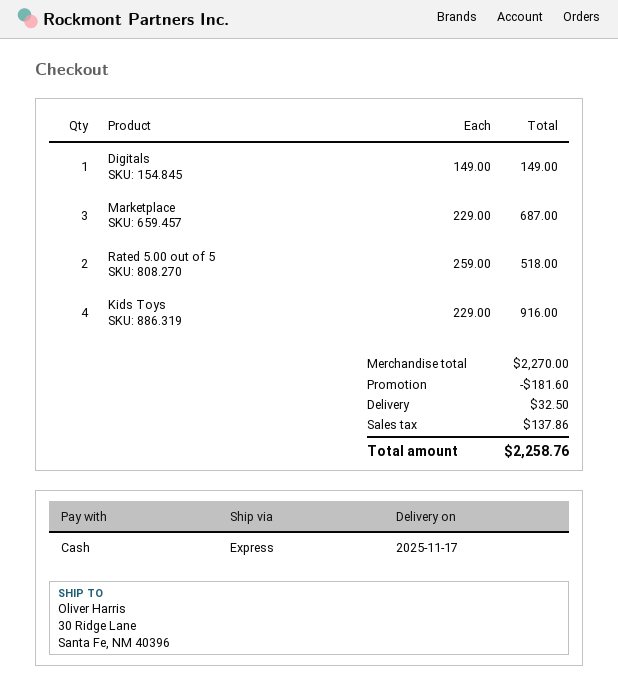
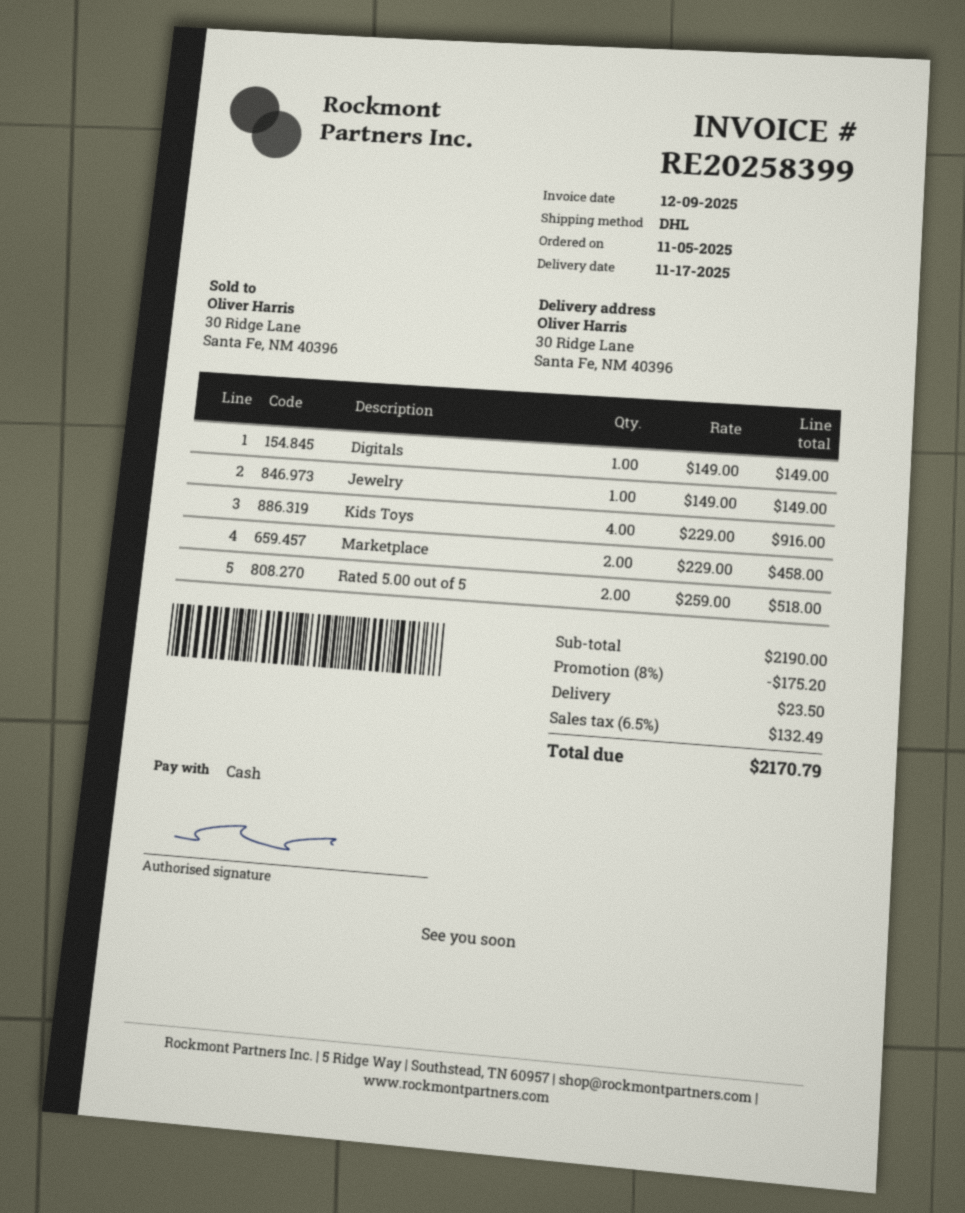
shipping method: express -> DHL
Marketplace: 3 x 229.00 = 687.00 -> 2 x 229.00 = 458.00
Jewelry: none -> 1 x 149.00 = 149.00
subtotal: 2270.00 -> 2190.00
discount: 181.60 -> 175.20
shipping: 32.50 -> 23.50
tax: 137.86 -> 132.49
total: 2258.76 -> 2170.79

